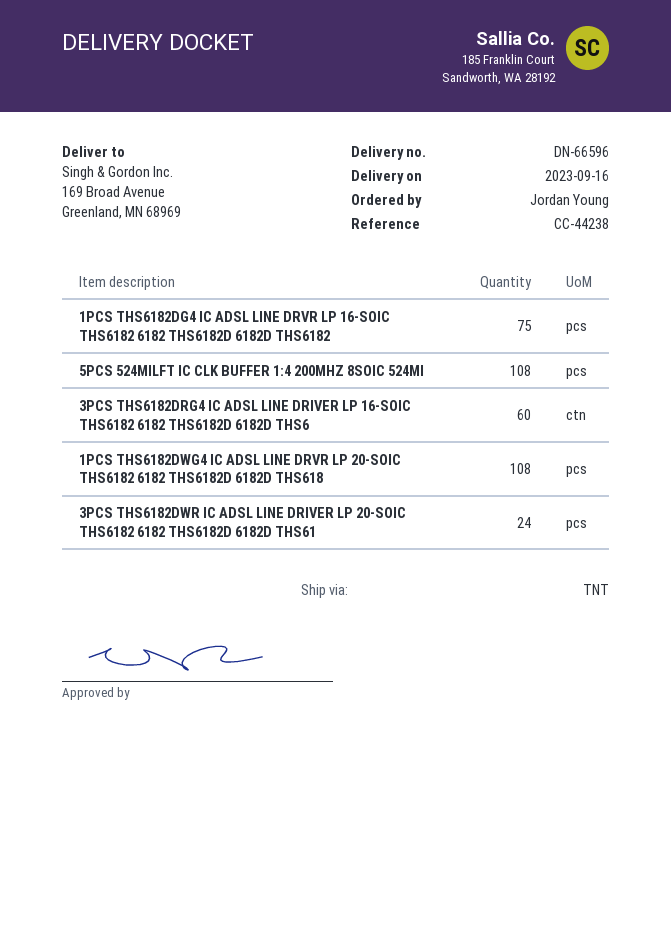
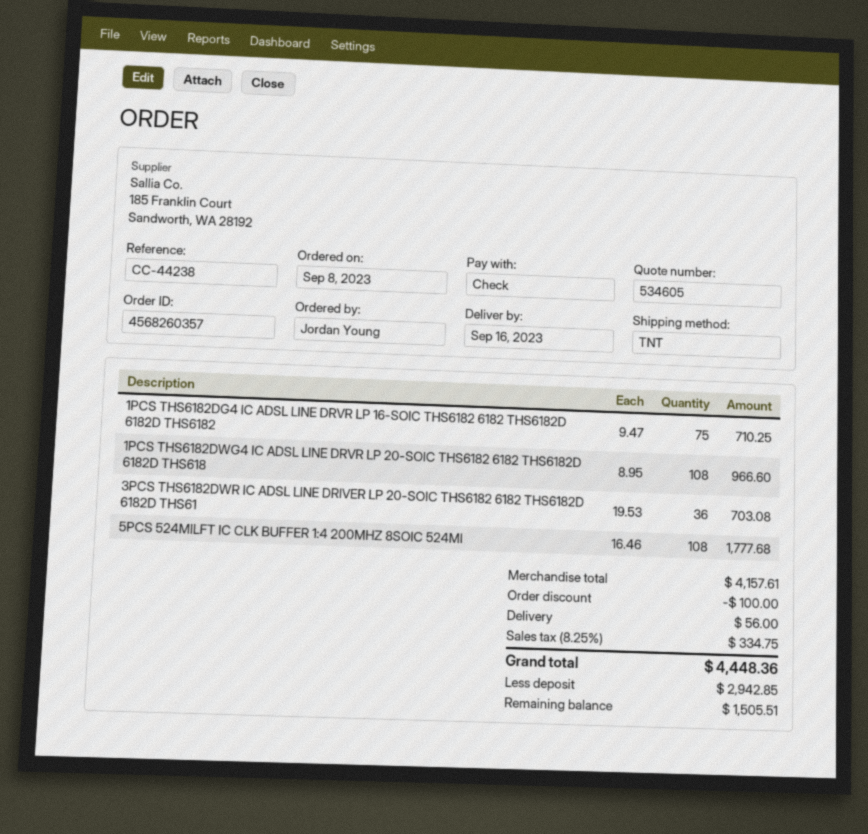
3PCS THS6182DRG4 IC ADSL LINE DRIVER LP 16-SOIC THS6182 6182 THS6182D 6182D THS6: 60 -> none
3PCS THS6182DWR IC ADSL LINE DRIVER LP 20-SOIC THS6182 6182 THS6182D 6182D THS61: 24 -> 36

